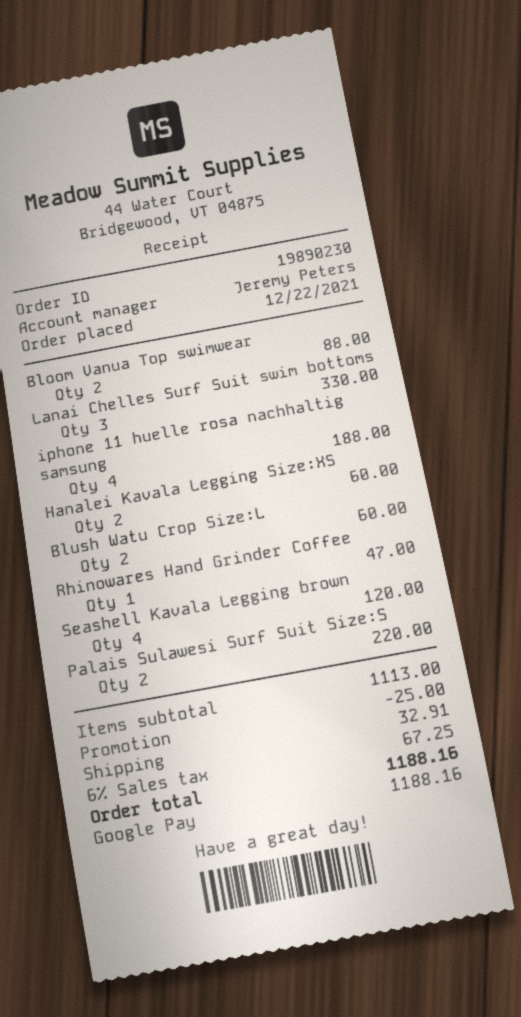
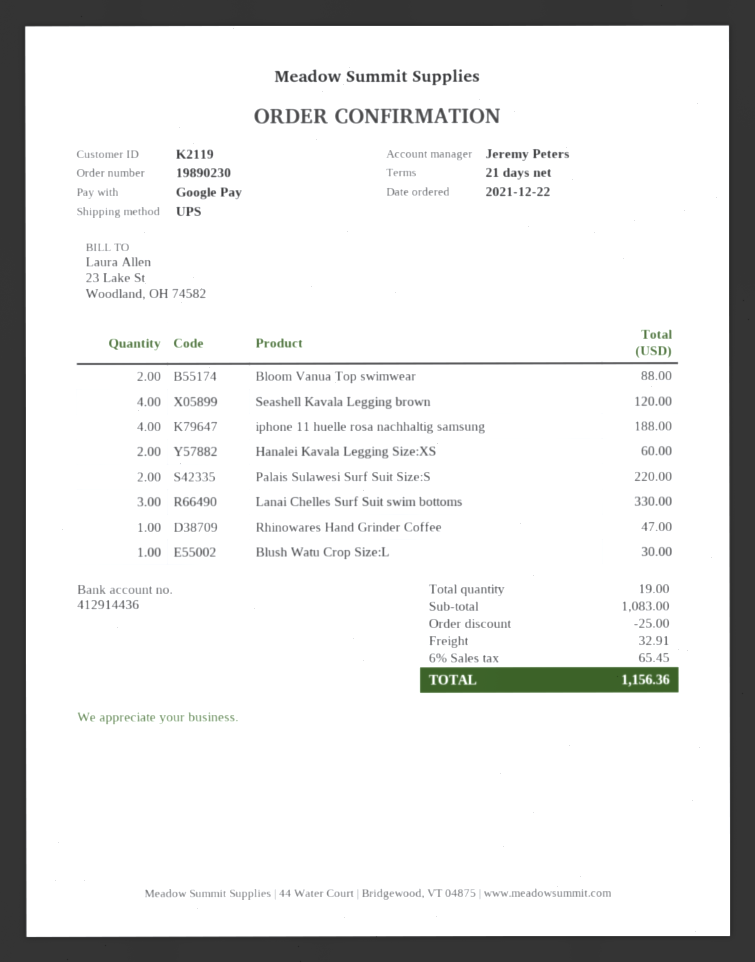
Blush Watu Crop Size:L: 2 for 60.00 -> 1 for 30.00
subtotal: 1113.00 -> 1083.00
tax: 6% = 67.25 -> 6% = 65.45
total: 1188.16 -> 1156.36

